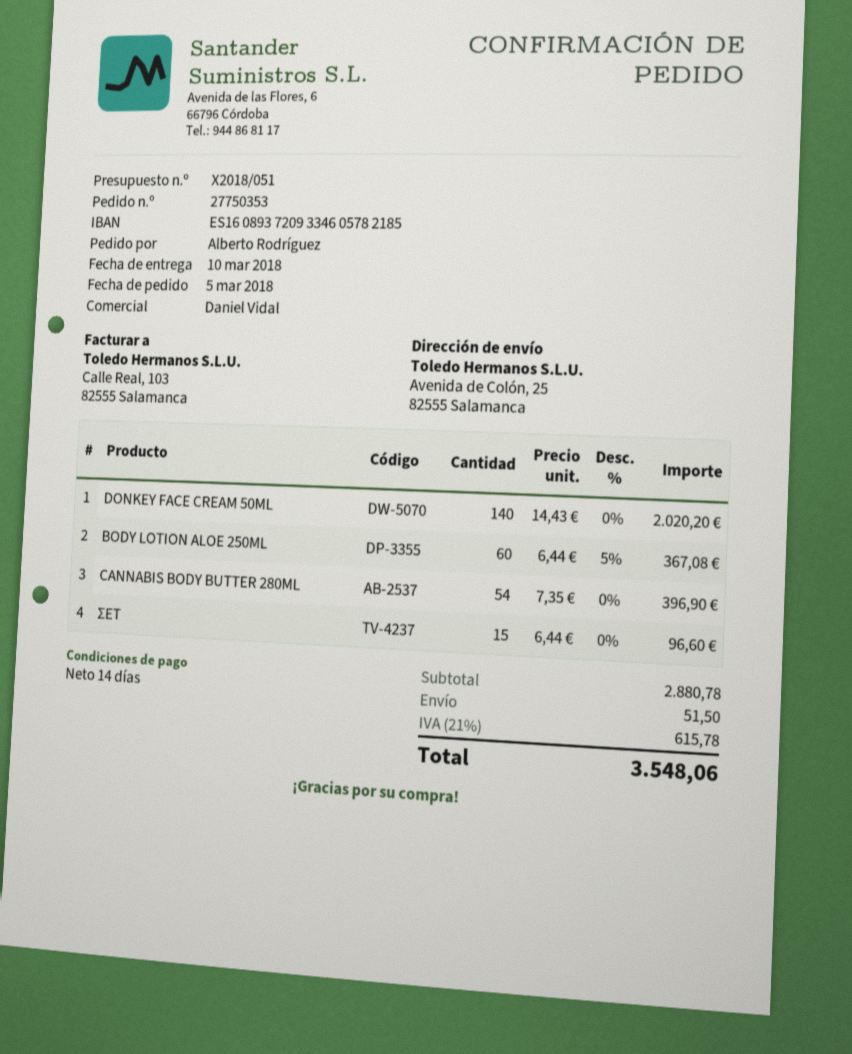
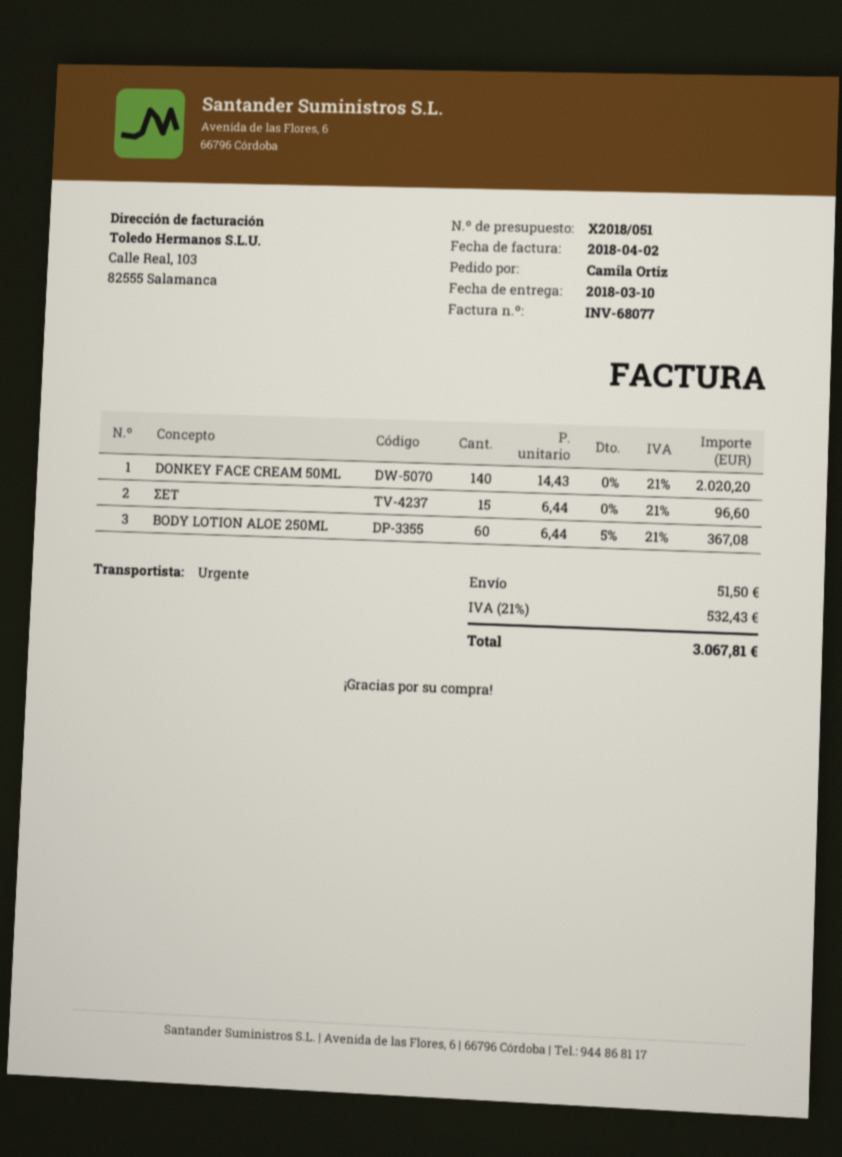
ordered by: Alberto Rodríguez -> Camila Ortiz
CANNABIS BODY BUTTER 280ML: 54 x 7.35 = 396.90 -> none
tax: 21% = 615.78 -> 21% = 532.43
total: 3548.06 -> 3067.81

